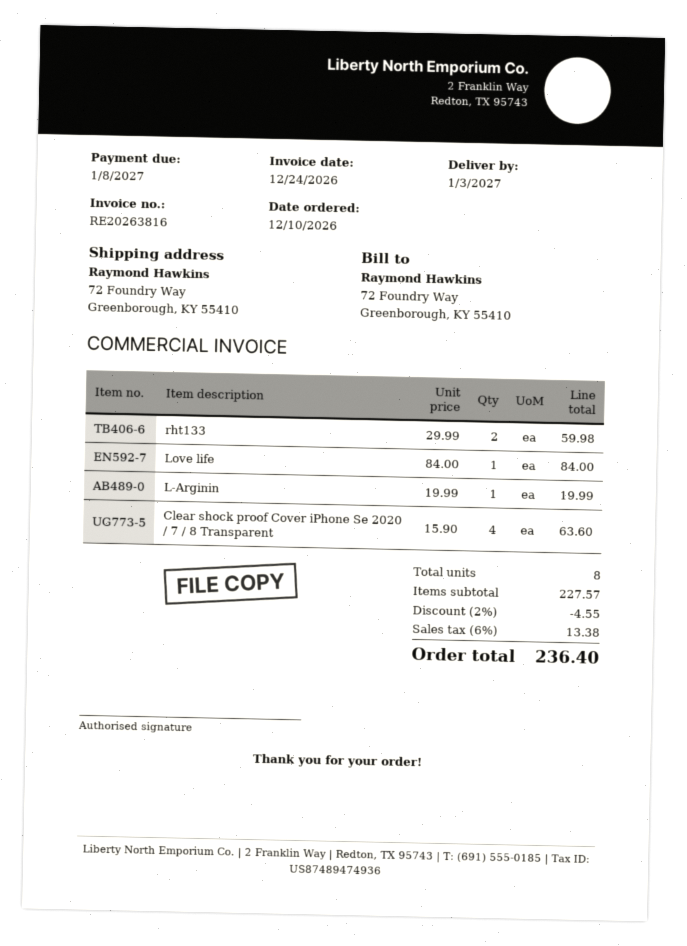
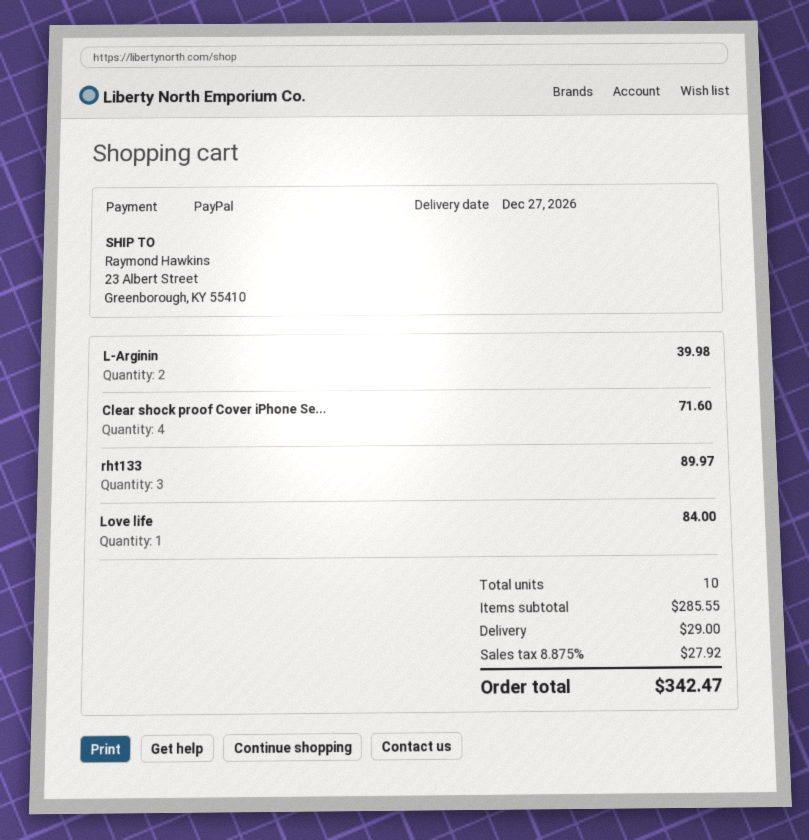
delivery date: 2027-01-03 -> 2026-12-27
ship to: 72 Foundry Way, Greenborough, KY 55410 -> 23 Albert Street, Greenborough, KY 55410
rht133: 2 for 59.98 -> 3 for 89.97
L-Arginin: 1 for 19.99 -> 2 for 39.98
Clear shock proof Cover iPhone Se 2020 / 7 / 8 Transparent: 4 for 63.60 -> 4 for 71.60
total quantity: 8 -> 10
subtotal: 227.57 -> 285.55
discount: 2% = 4.55 -> none
shipping: none -> 29.00
tax: 6% = 13.38 -> 8.875% = 27.92
total: 236.40 -> 342.47

